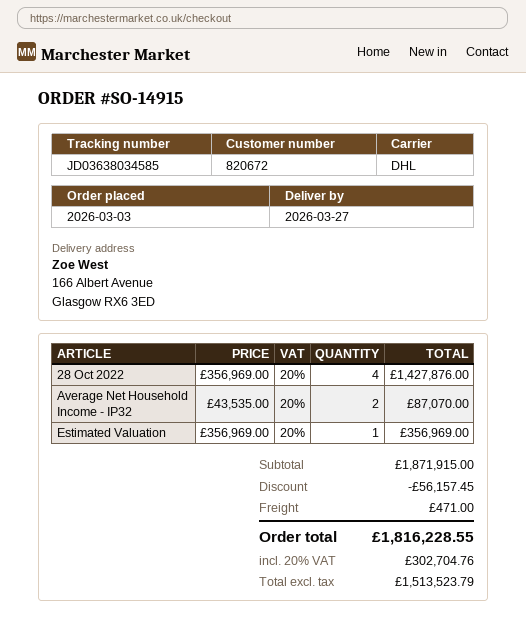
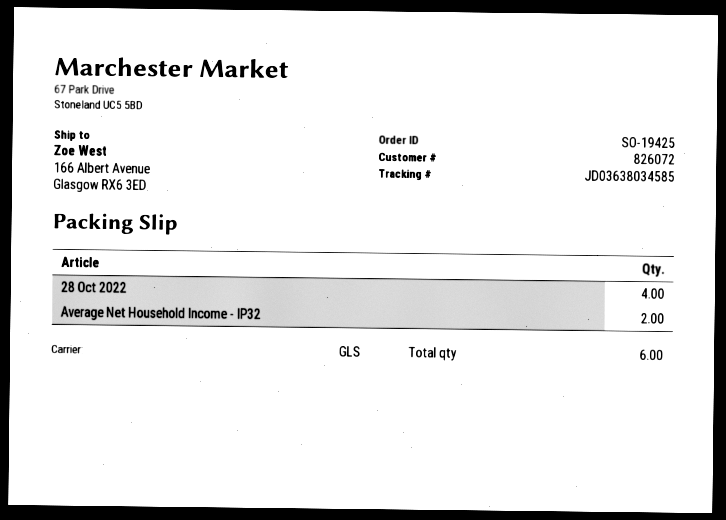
order number: SO-14915 -> SO-19425
customer number: 820672 -> 826072
shipping method: DHL -> GLS
Estimated Valuation: 1 -> none

